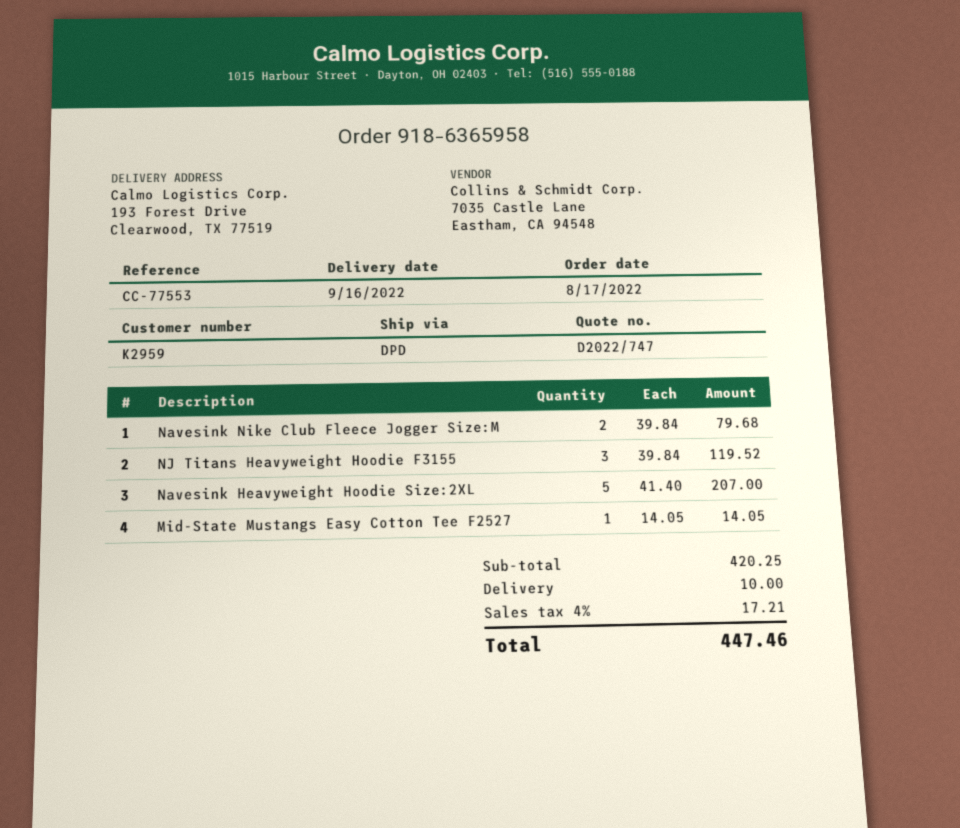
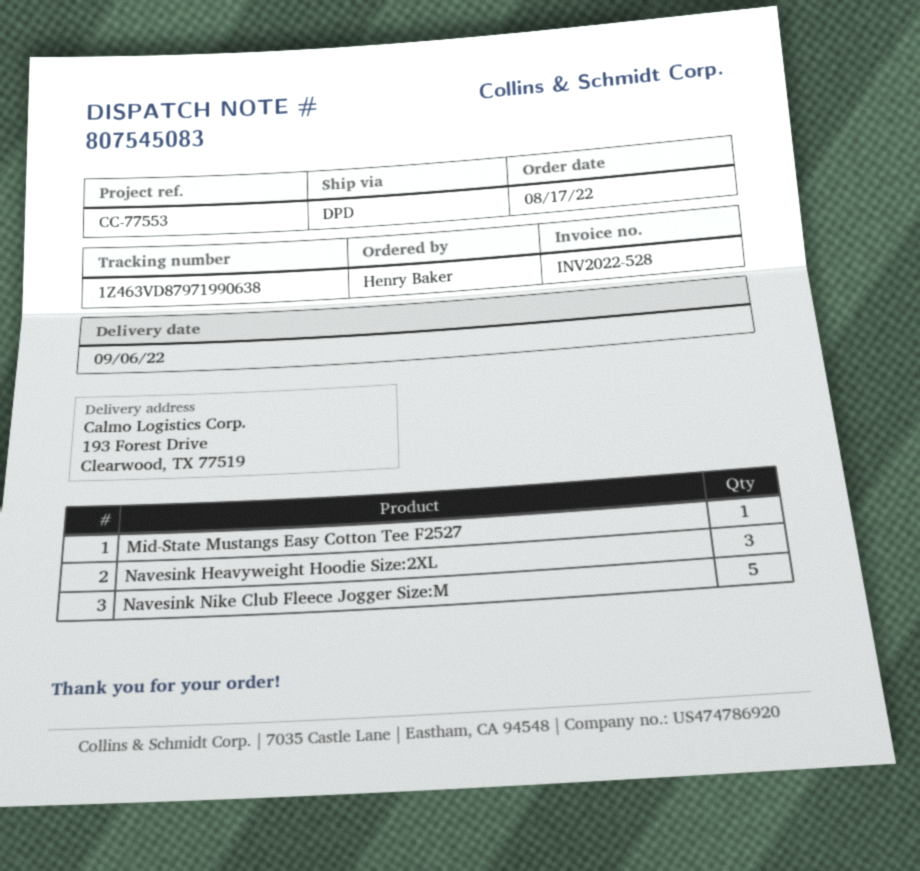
delivery date: 2022-09-16 -> 2022-09-06
Navesink Nike Club Fleece Jogger Size:M: 2 -> 5
NJ Titans Heavyweight Hoodie F3155: 3 -> none
Navesink Heavyweight Hoodie Size:2XL: 5 -> 3

